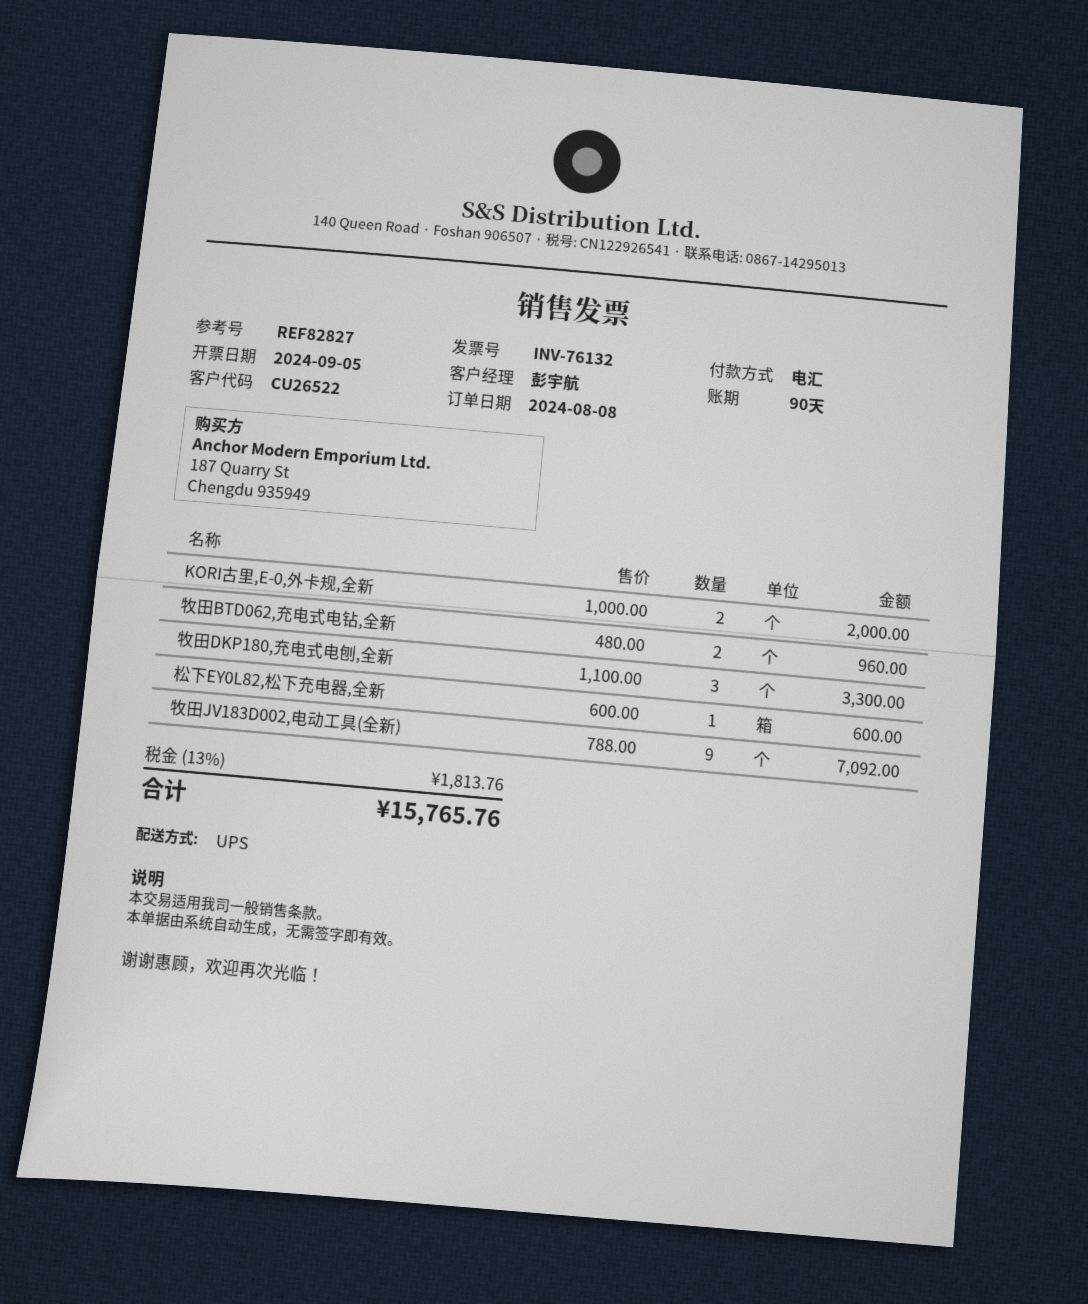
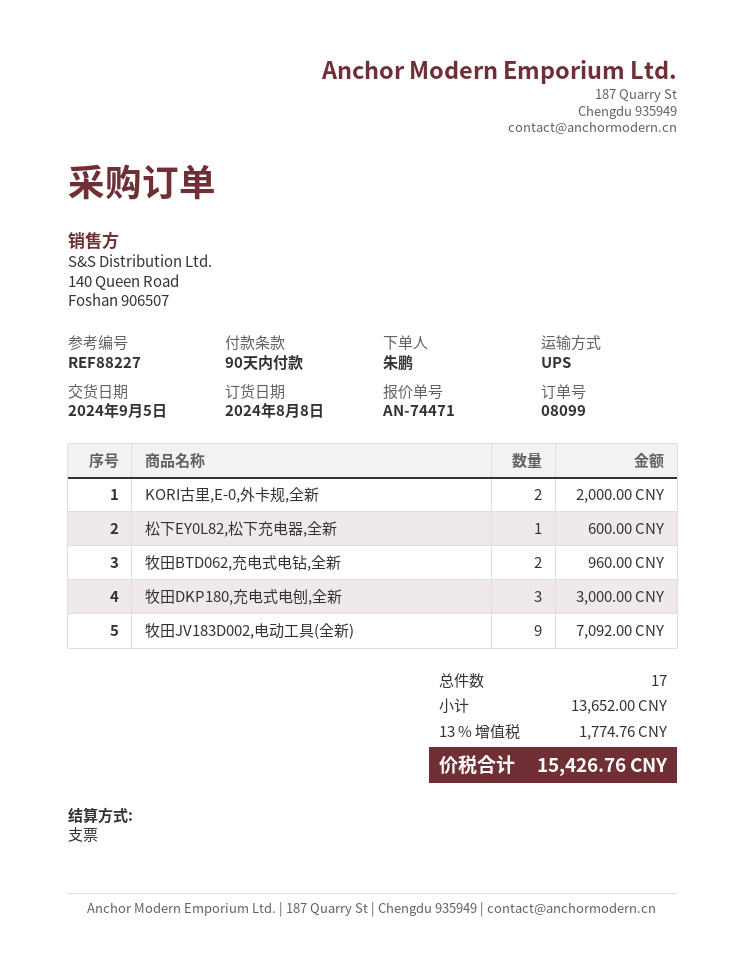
reference: REF82827 -> REF88227
payment method: bank transfer -> cheque
牧田DKP180,充电式电刨,全新: 3 for 3300.00 -> 3 for 3000.00
tax: 13% = 1813.76 -> 13% = 1774.76
total: 15765.76 -> 15426.76

